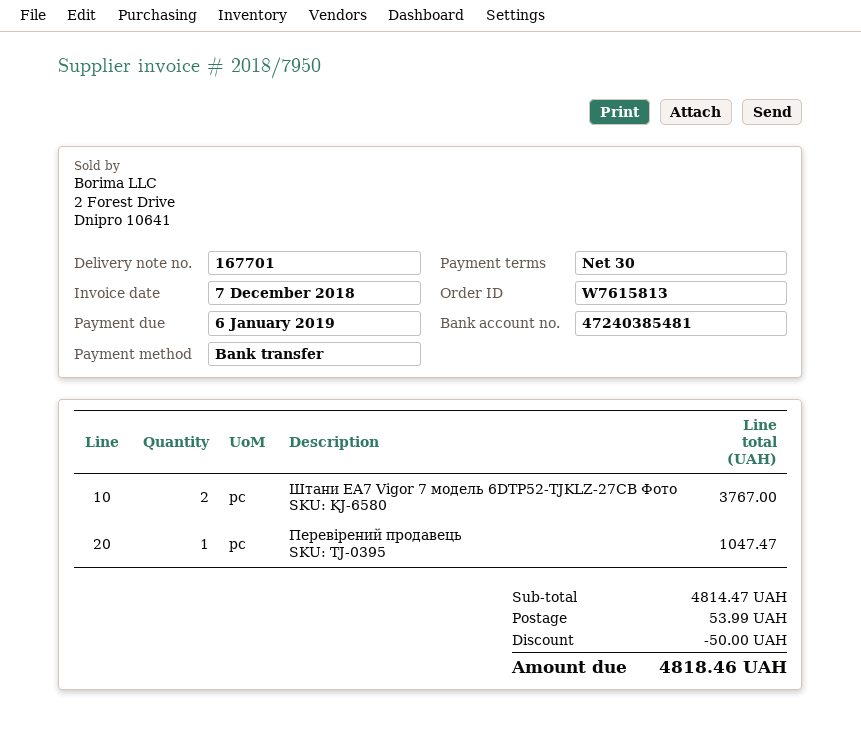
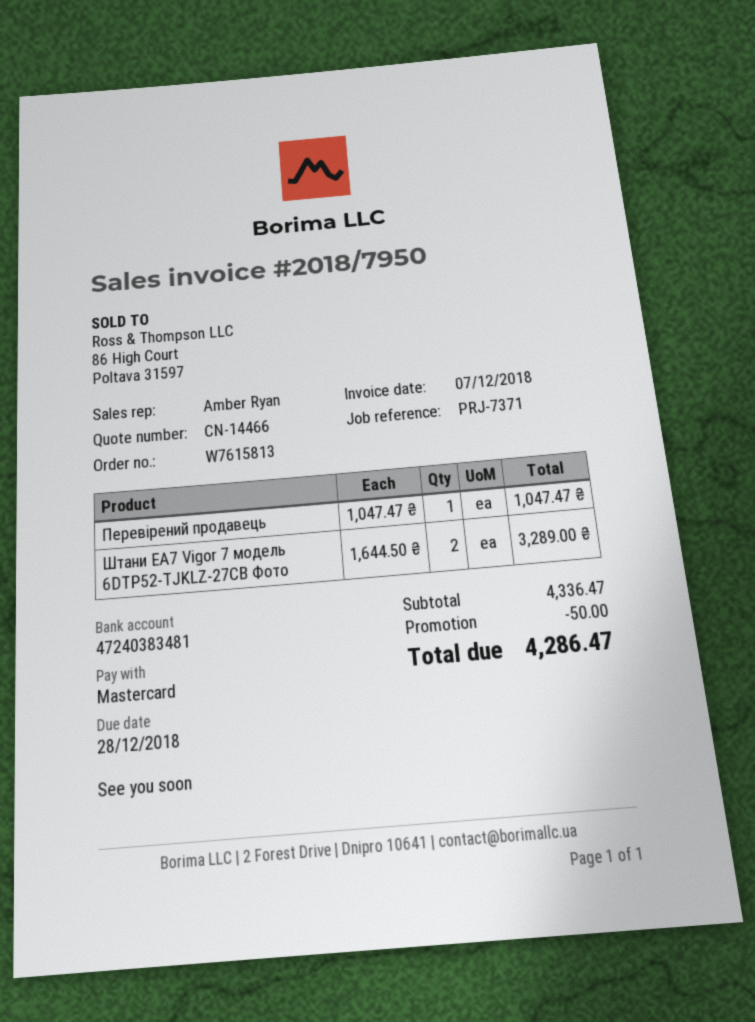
due date: 2019-01-06 -> 2018-12-28
payment method: bank transfer -> Mastercard
bank account: 47240385481 -> 47240383481
Штани EA7 Vigor 7 модель 6DTP52-TJKLZ-27CB Фото: 2 for 3767.00 -> 2 for 3289.00
subtotal: 4814.47 -> 4336.47
shipping: 53.99 -> none
total: 4818.46 -> 4286.47

